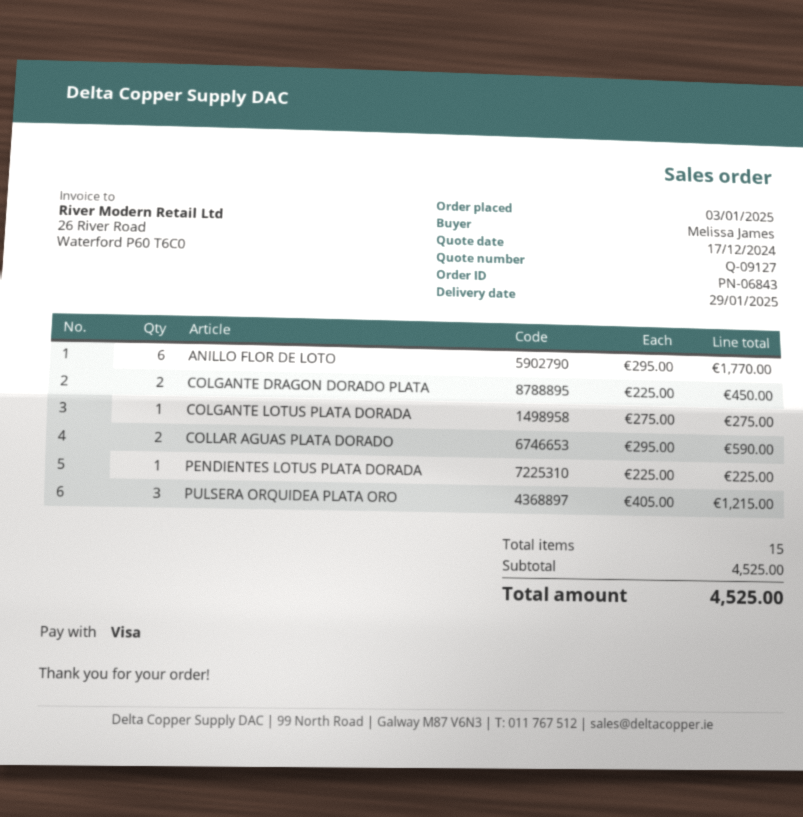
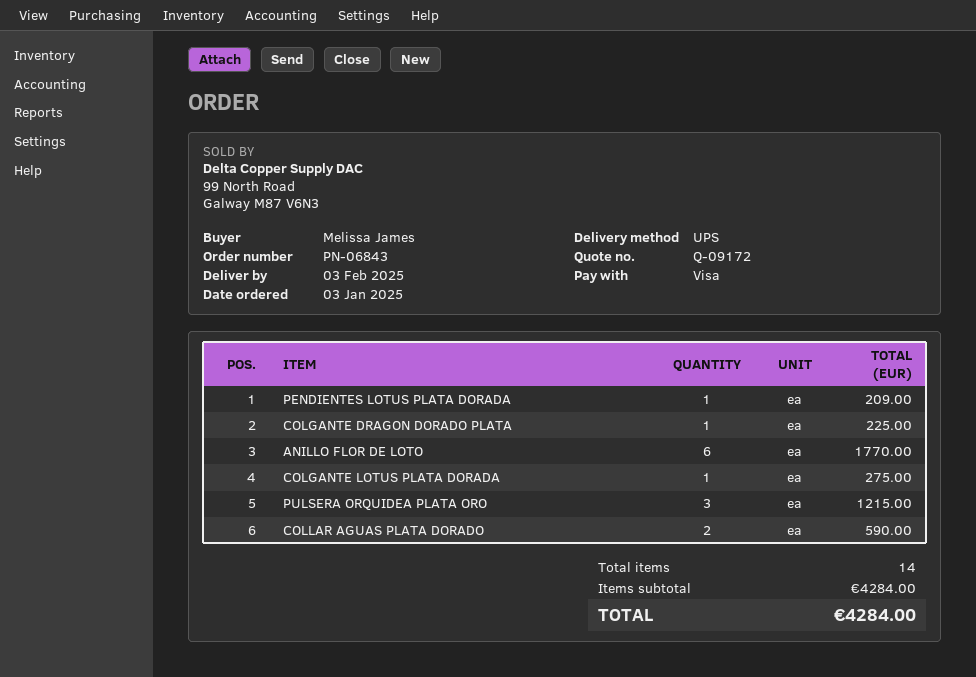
quote number: Q-09127 -> Q-09172
delivery date: 2025-01-29 -> 2025-02-03
COLGANTE DRAGON DORADO PLATA: 2 for 450.00 -> 1 for 225.00
PENDIENTES LOTUS PLATA DORADA: 1 for 225.00 -> 1 for 209.00
total quantity: 15 -> 14
subtotal: 4525.00 -> 4284.00
total: 4525.00 -> 4284.00

